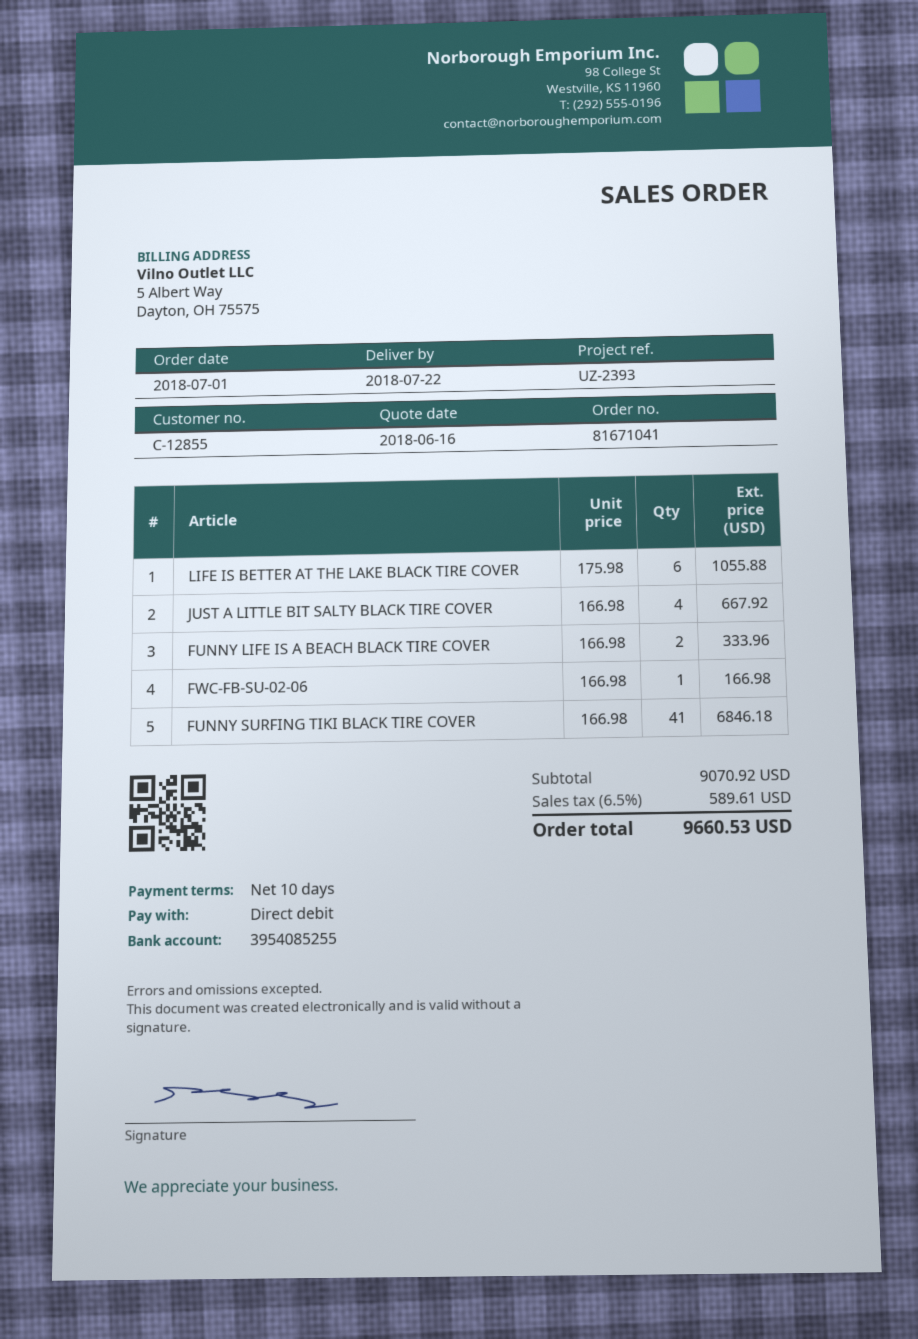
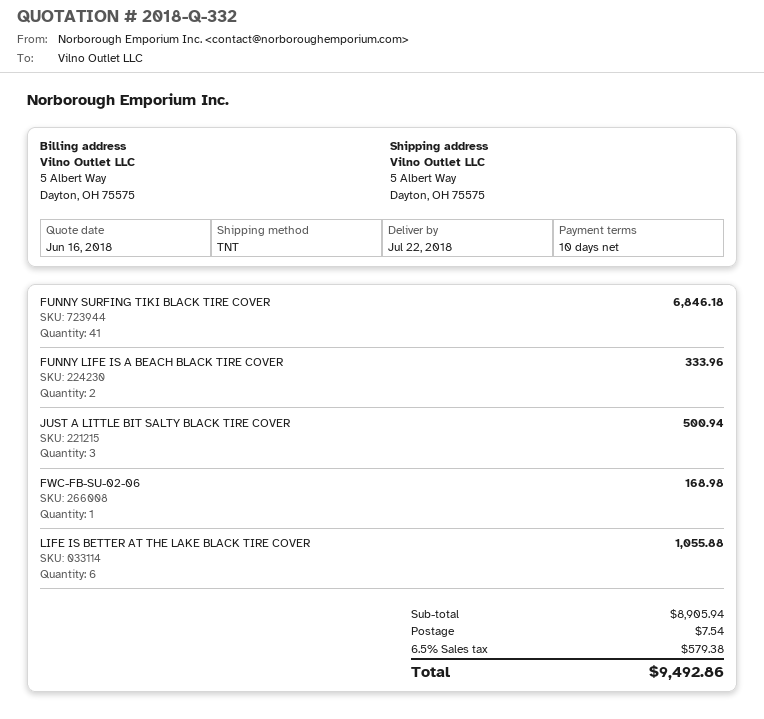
JUST A LITTLE BIT SALTY BLACK TIRE COVER: 4 for 667.92 -> 3 for 500.94
FWC-FB-SU-02-06: 1 for 166.98 -> 1 for 168.98
subtotal: 9070.92 -> 8905.94
shipping: none -> 7.54
tax: 6.5% = 589.61 -> 6.5% = 579.38
total: 9660.53 -> 9492.86

